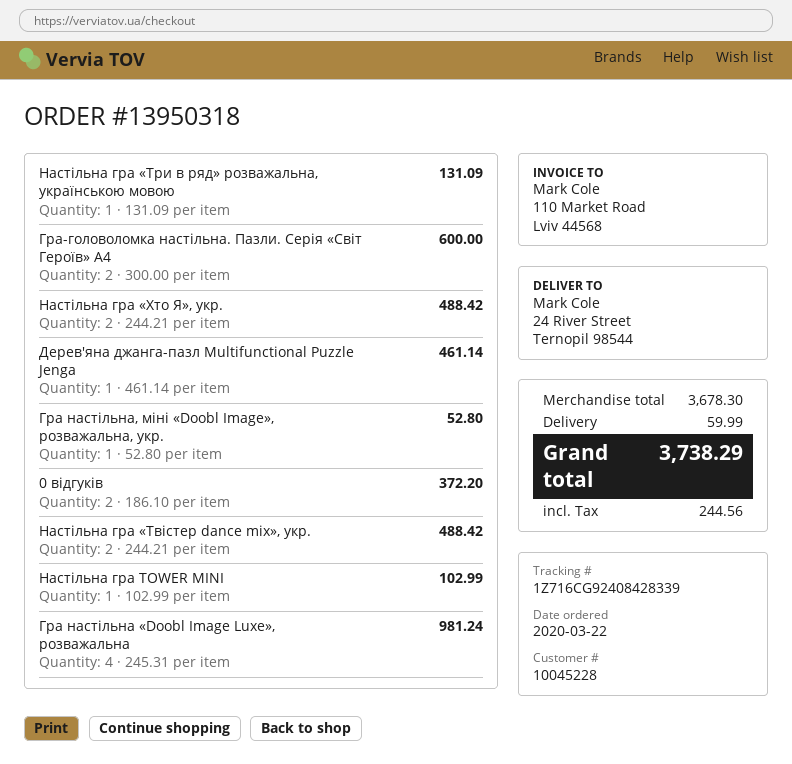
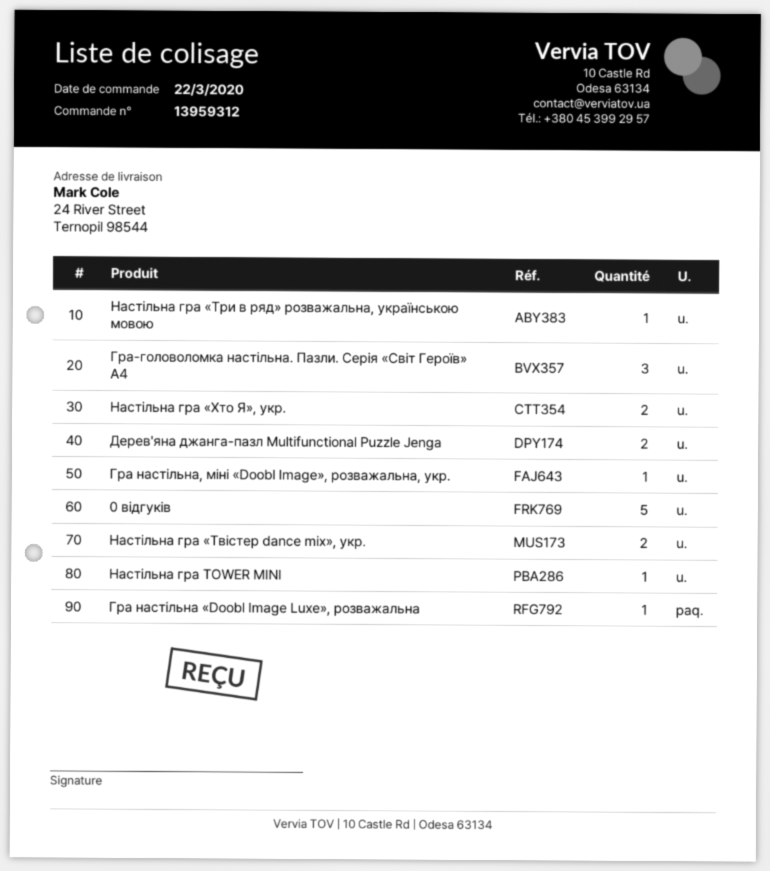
order number: 13950318 -> 13959312
Гра-головоломка настільна. Пазли. Серія «Світ Героїв» А4: 2 -> 3
Дерев'яна джанга-пазл Multifunctional Puzzle Jenga: 1 -> 2
0 відгуків: 2 -> 5
Гра настільна «Doobl Image Luxe», розважальна: 4 -> 1

